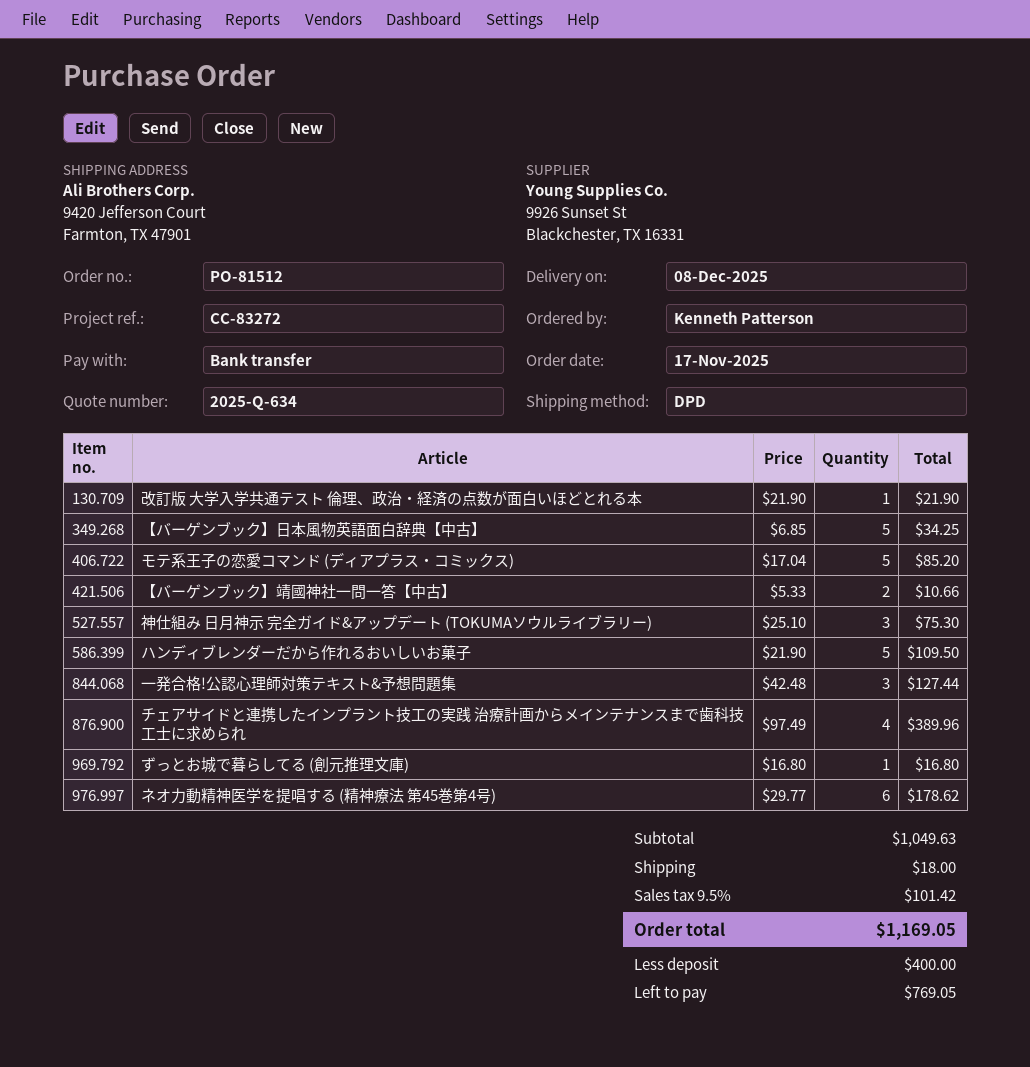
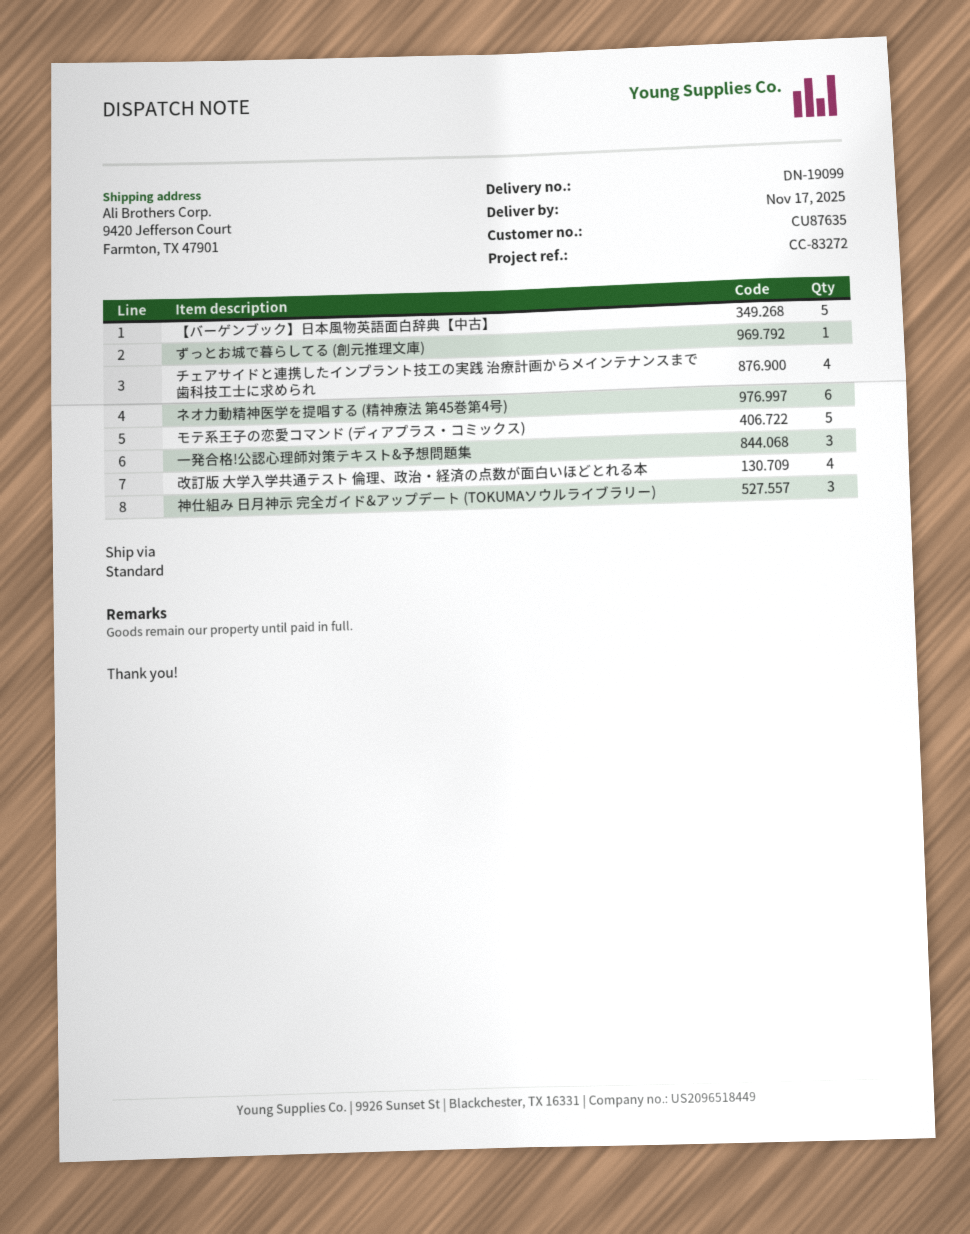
delivery date: 2025-12-08 -> 2025-11-17
shipping method: DPD -> standard
改訂版 大学入学共通テスト 倫理、政治・経済の点数が面白いほどとれる本: 1 -> 4
【バーゲンブック】靖國神社一問一答【中古】: 2 -> none
ハンディブレンダーだから作れるおいしいお菓子: 5 -> none

